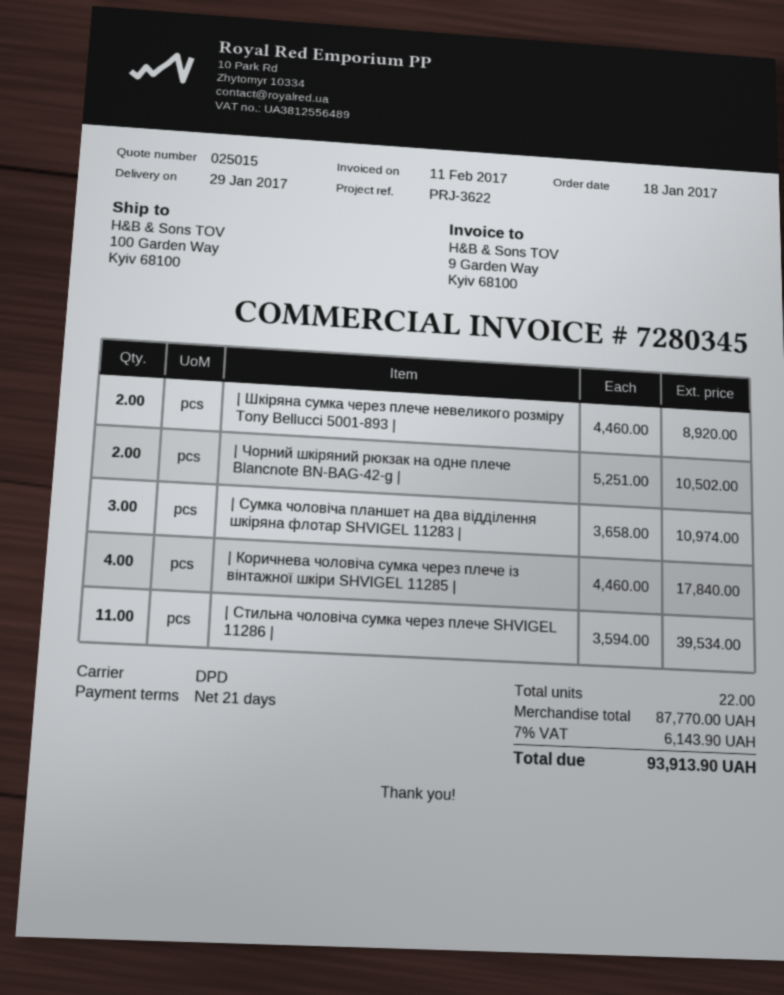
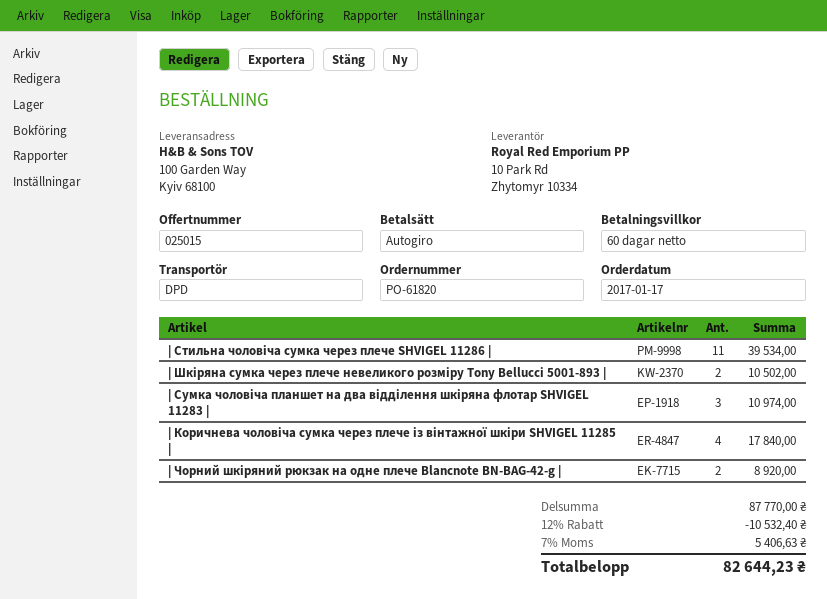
order date: 2017-01-18 -> 2017-01-17
payment terms: 21 days -> 60 days
| Шкіряна сумка через плече невеликого розміру Tony Bellucci 5001-893 |: 2 for 8920.00 -> 2 for 10502.00
| Чорний шкіряний рюкзак на одне плече Blancnote BN-BAG-42-g |: 2 for 10502.00 -> 2 for 8920.00
discount: none -> 12% = 10532.40
tax: 7% = 6143.90 -> 7% = 5406.63
total: 93913.90 -> 82644.23

